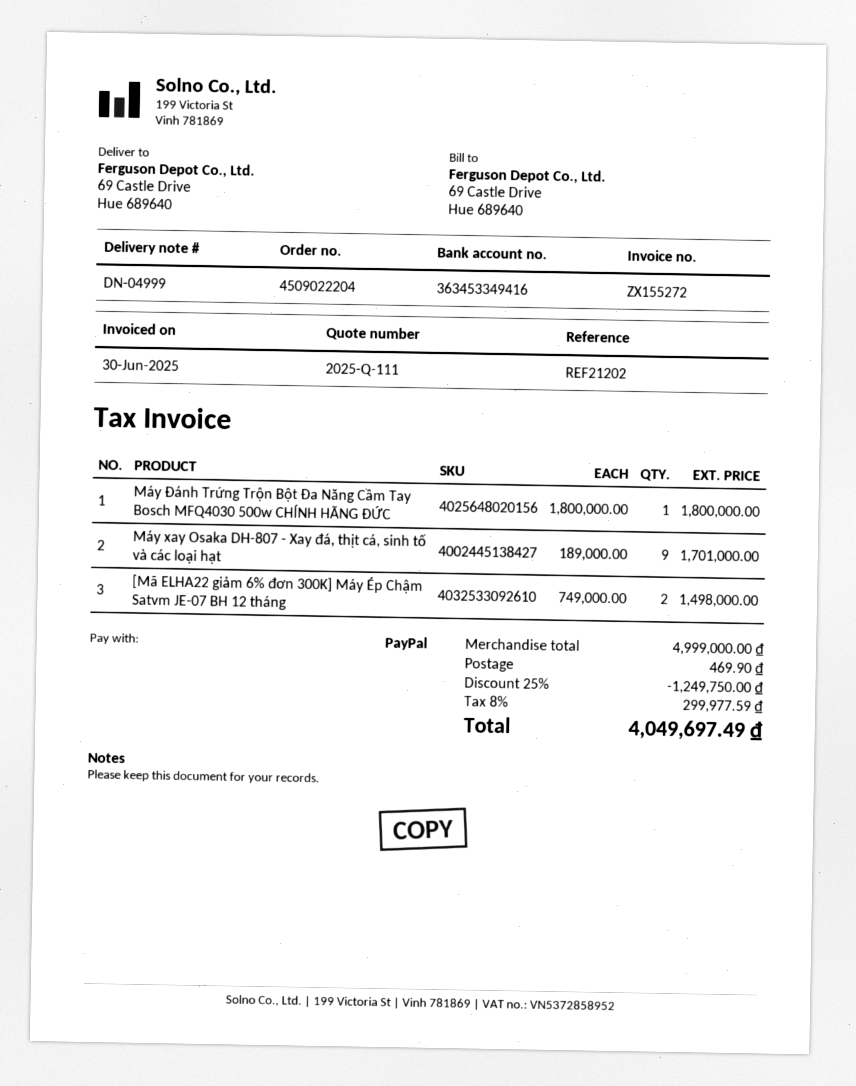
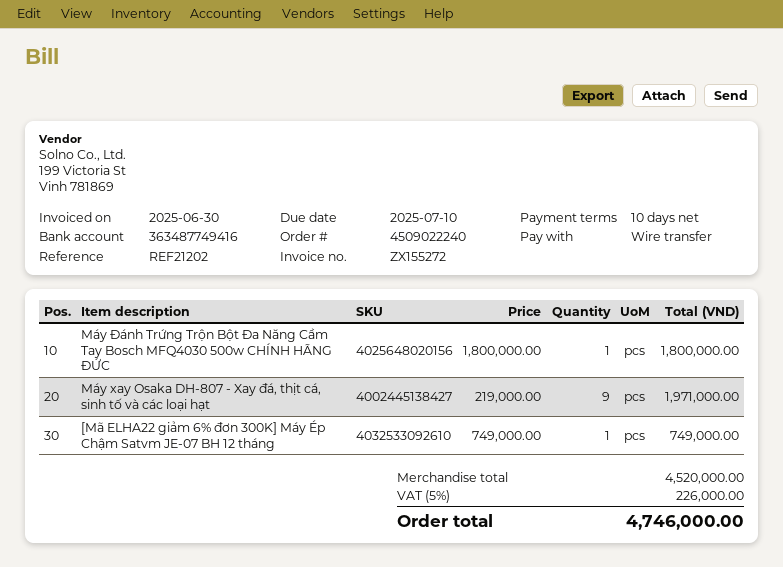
order number: 4509022204 -> 4509022240
payment method: PayPal -> bank transfer
bank account: 363453349416 -> 363487749416
Máy xay Osaka DH-807 - Xay đá, thịt cá, sinh tố và các loại hạt: 9 x 189000.00 = 1701000.00 -> 9 x 219000.00 = 1971000.00
[Mã ELHA22 giảm 6% đơn 300K] Máy Ép Chậm Satvm JE-07 BH 12 tháng: 2 x 749000.00 = 1498000.00 -> 1 x 749000.00 = 749000.00
subtotal: 4999000.00 -> 4520000.00
discount: 25% = 1249750.00 -> none
shipping: 469.90 -> none
tax: 8% = 299977.59 -> 5% = 226000.00
total: 4049697.49 -> 4746000.00

